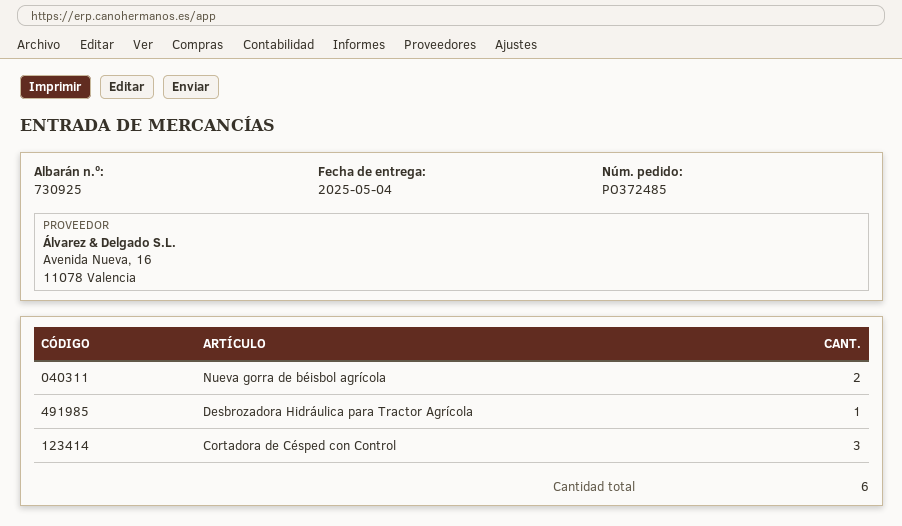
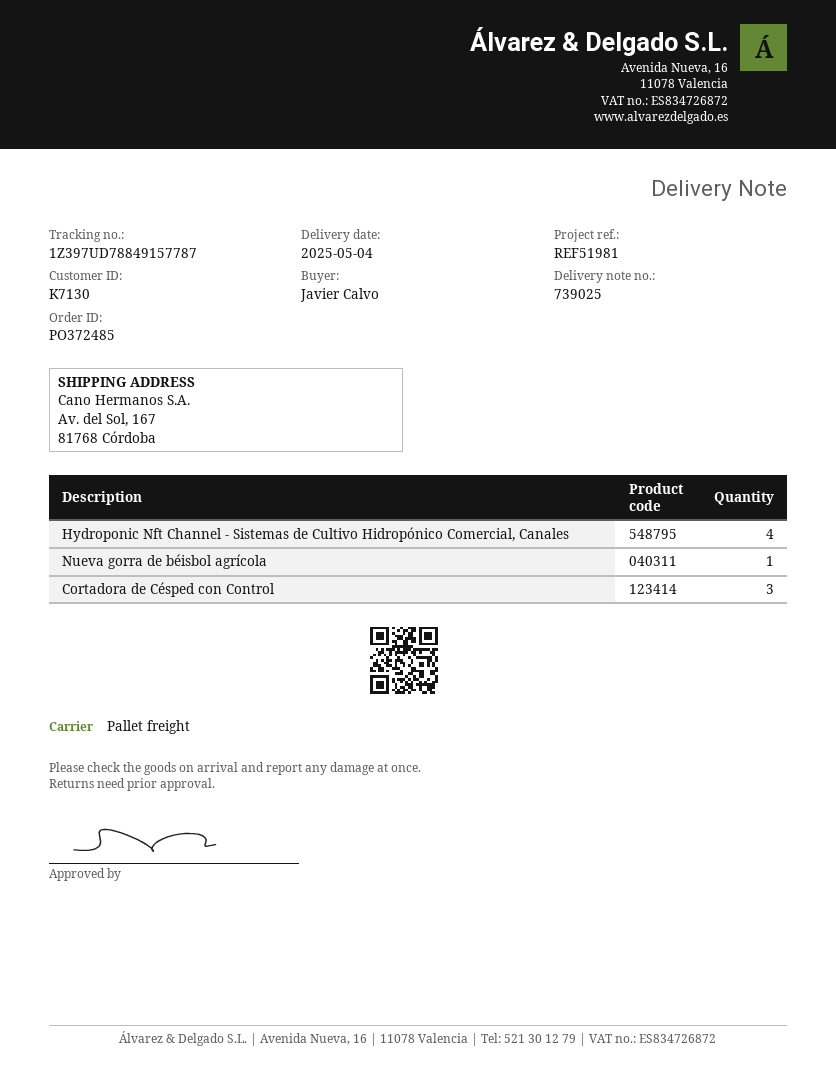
delivery note number: 730925 -> 739025
Nueva gorra de béisbol agrícola: 2 -> 1
Desbrozadora Hidráulica para Tractor Agrícola: 1 -> none
Hydroponic Nft Channel - Sistemas de Cultivo Hidropónico Comercial, Canales: none -> 4

